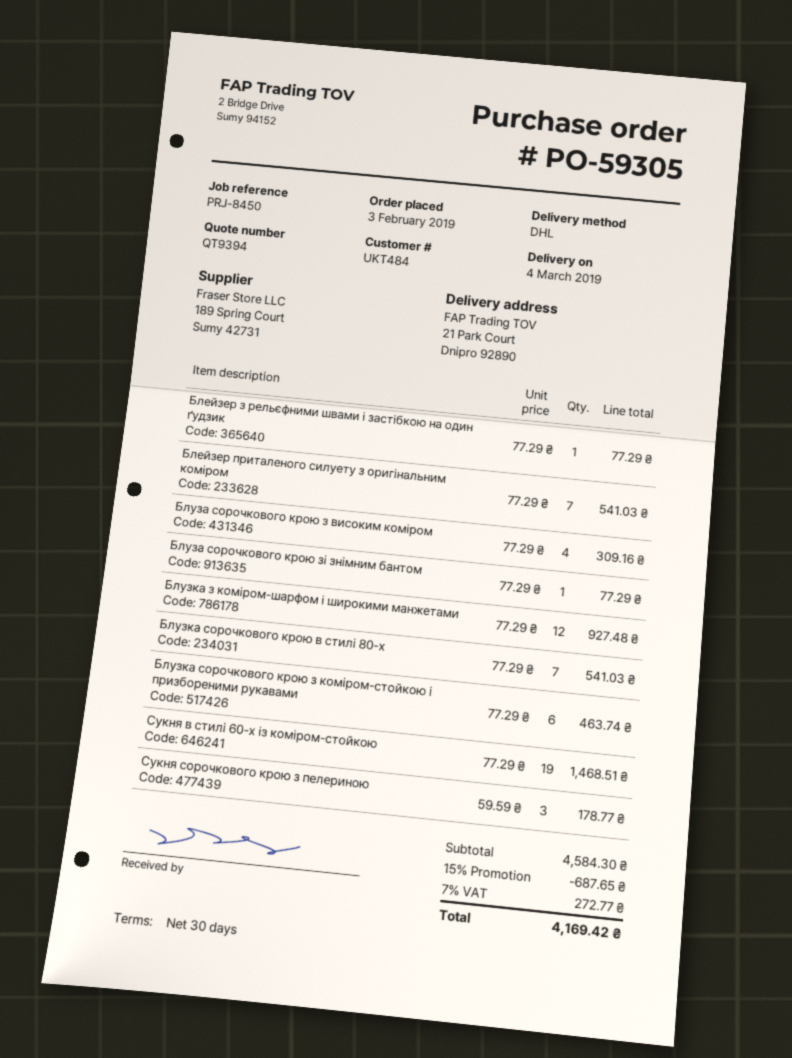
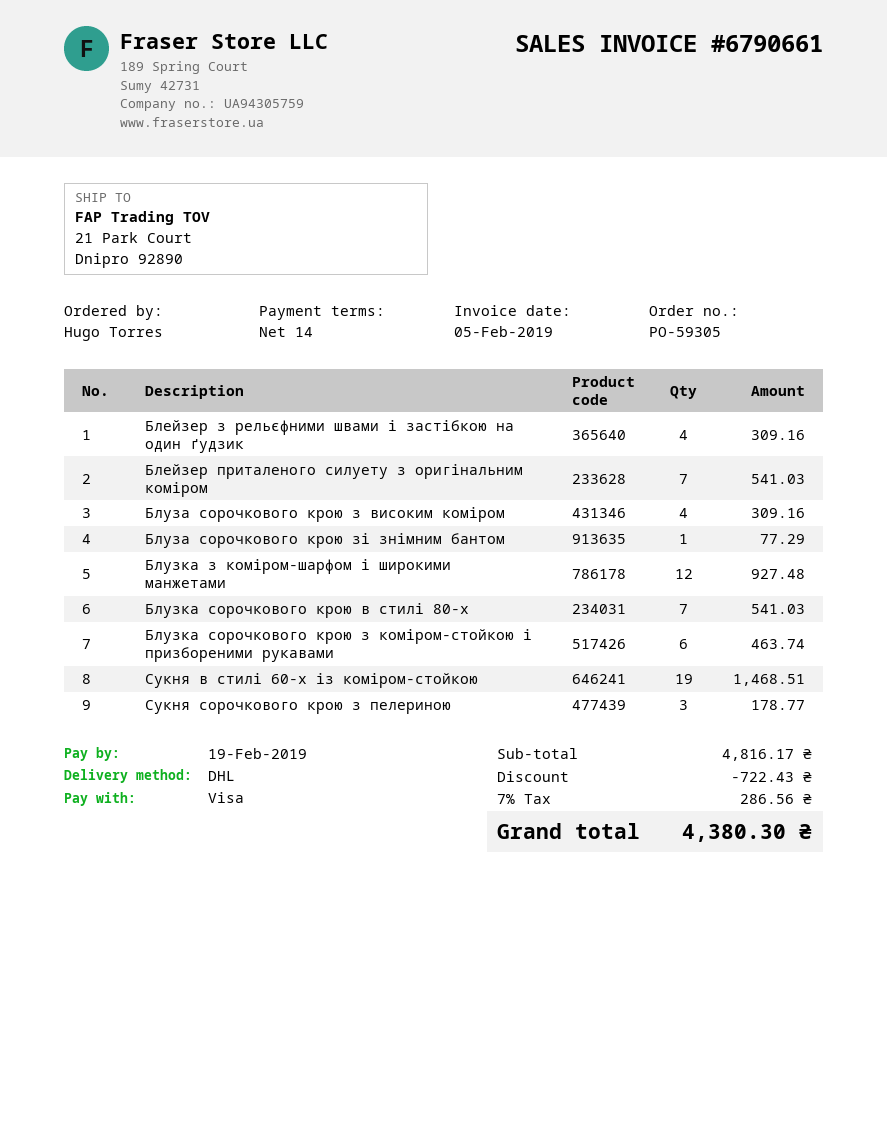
payment terms: 30 days -> 14 days
Блейзер з рельєфними швами і застібкою на один ґудзик: 1 for 77.29 -> 4 for 309.16
subtotal: 4584.30 -> 4816.17
discount: 687.65 -> 722.43
tax: 7% = 272.77 -> 7% = 286.56
total: 4169.42 -> 4380.30

